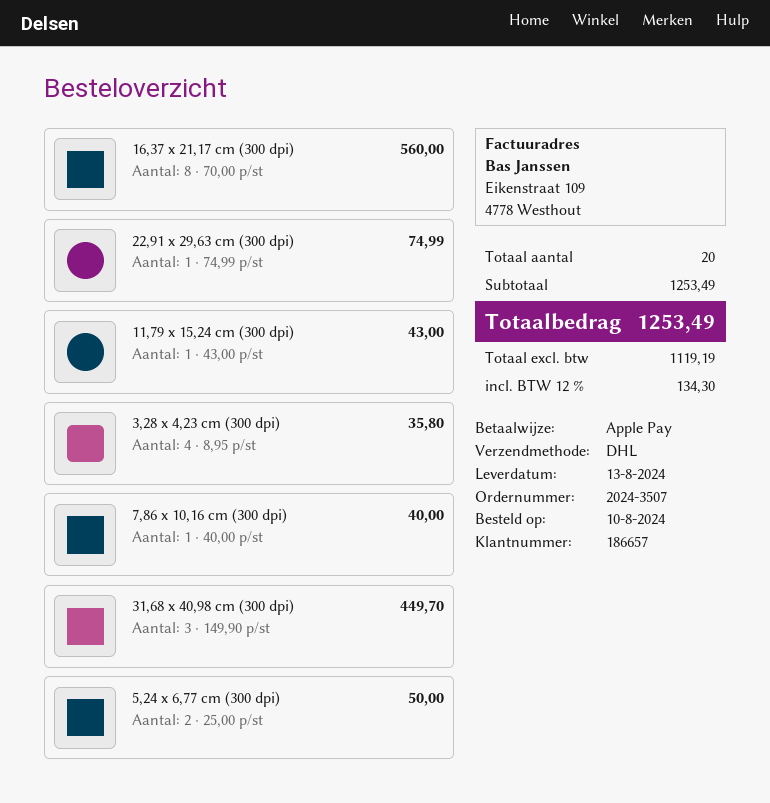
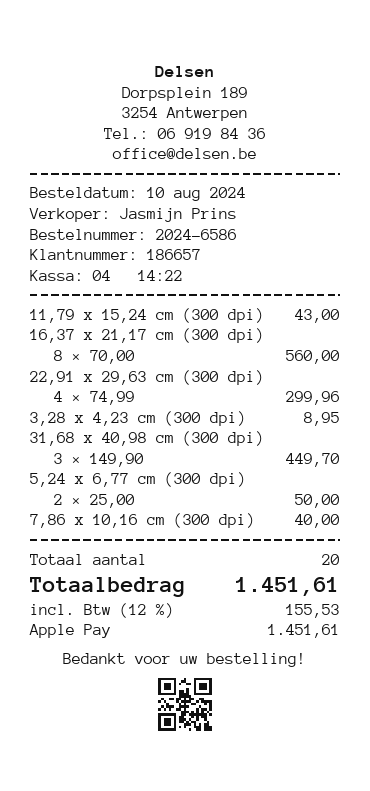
order number: 2024-3507 -> 2024-6586
22,91 x 29,63 cm (300 dpi): 1 x 74.99 = 74.99 -> 4 x 74.99 = 299.96
3,28 x 4,23 cm (300 dpi): 4 x 8.95 = 35.80 -> 1 x 8.95 = 8.95
tax: 12% = 134.30 -> 12% = 155.53
total: 1253.49 -> 1451.61

